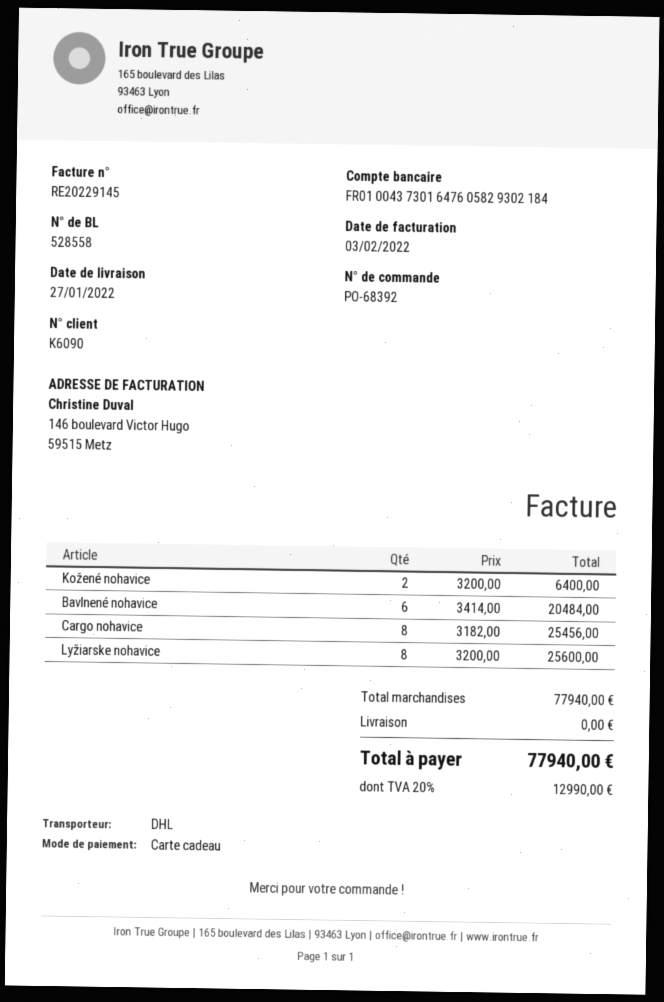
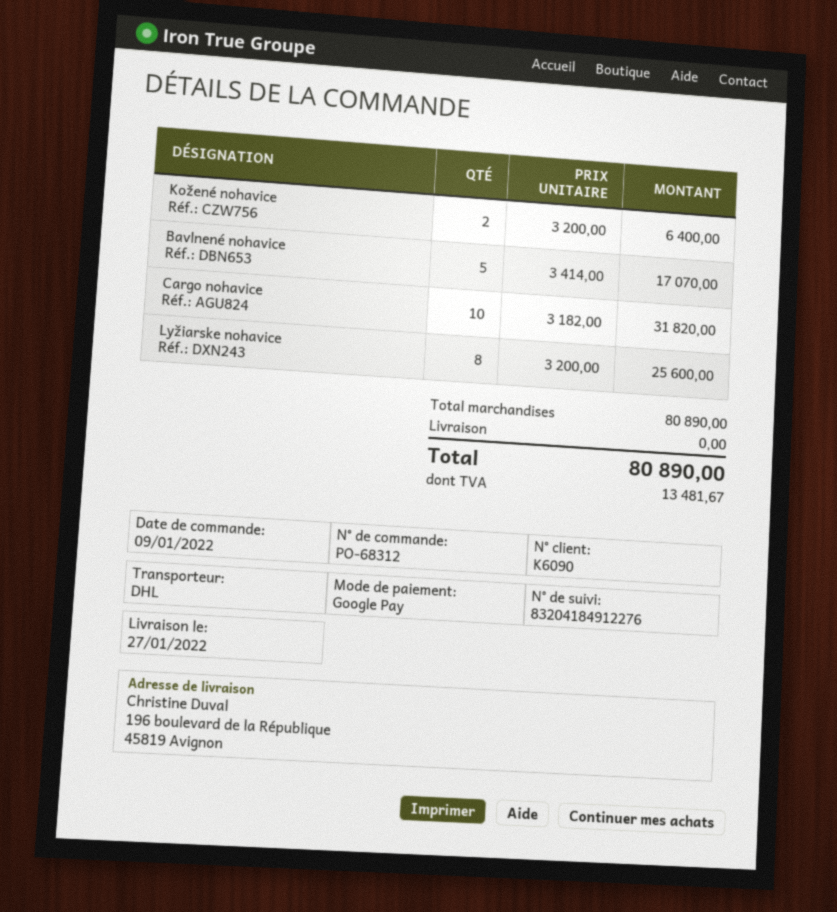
order number: PO-68392 -> PO-68312
payment method: gift card -> Google Pay
Bavlnené nohavice: 6 x 3414.00 = 20484.00 -> 5 x 3414.00 = 17070.00
Cargo nohavice: 8 x 3182.00 = 25456.00 -> 10 x 3182.00 = 31820.00
subtotal: 77940.00 -> 80890.00
tax: 12990.00 -> 13481.67
total: 77940.00 -> 80890.00

